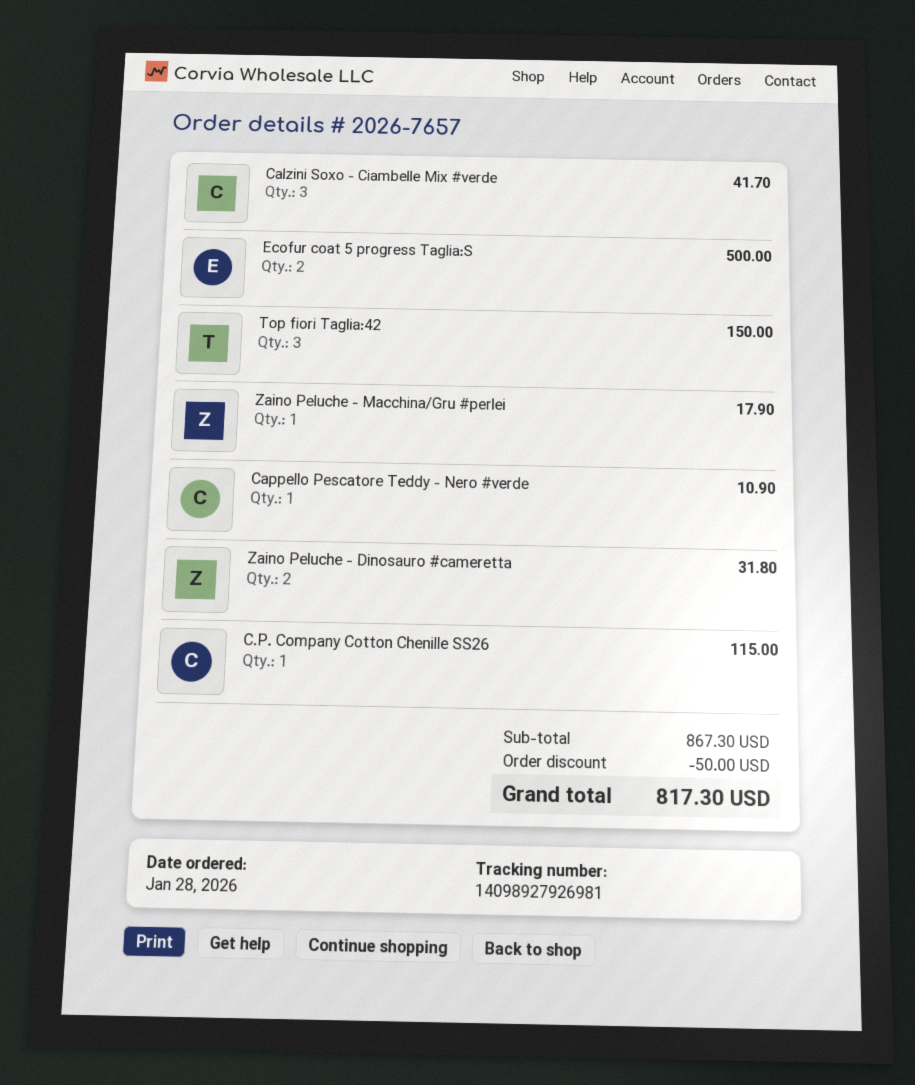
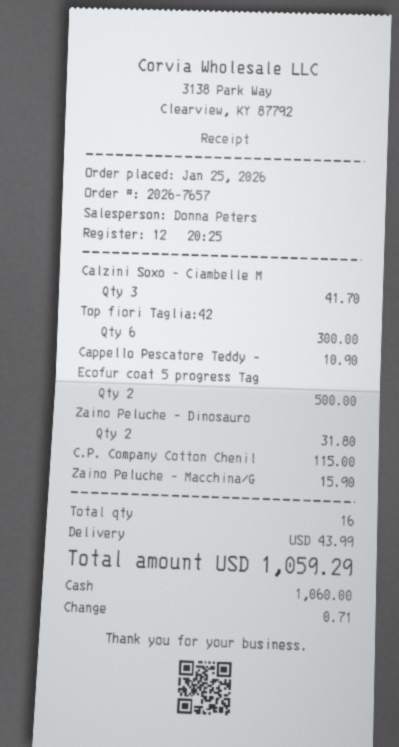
order date: 2026-01-28 -> 2026-01-25
Top fiori Taglia:42: 3 for 150.00 -> 6 for 300.00
Zaino Peluche - Macchina/Gru #perlei: 1 for 17.90 -> 1 for 15.90
discount: 50.00 -> none
shipping: none -> 43.99
total: 817.30 -> 1059.29

